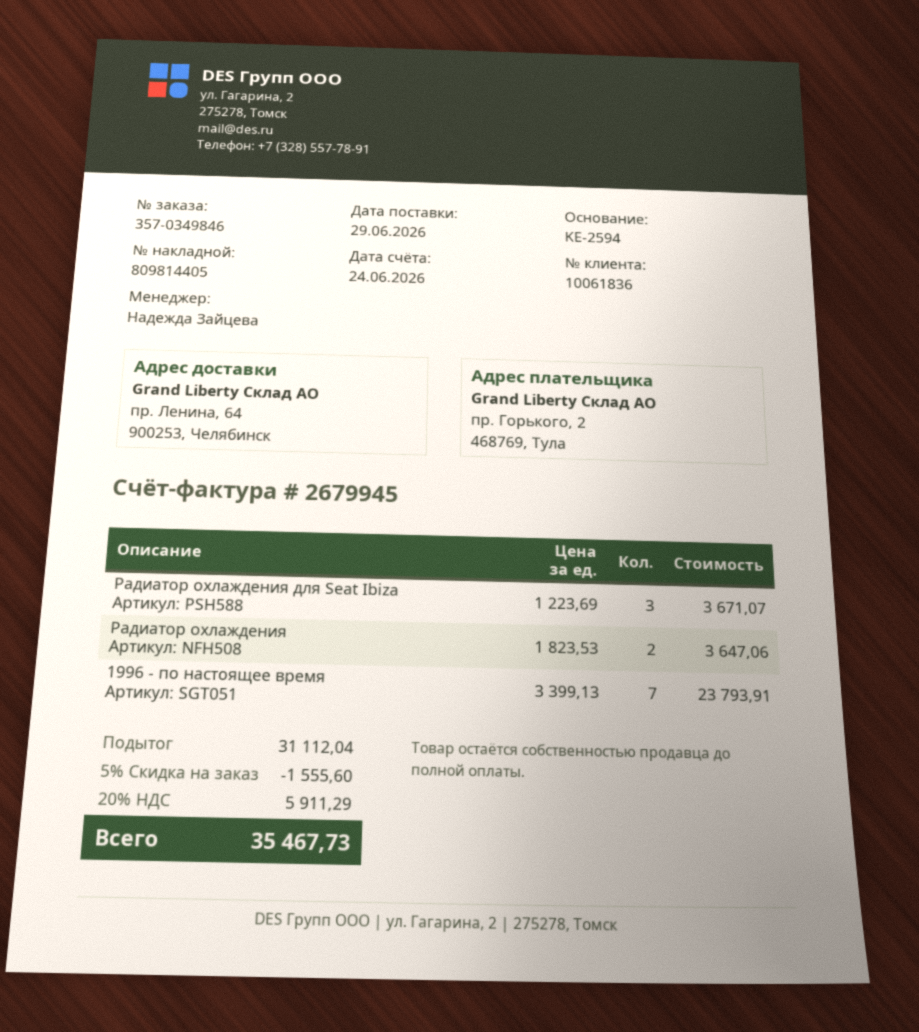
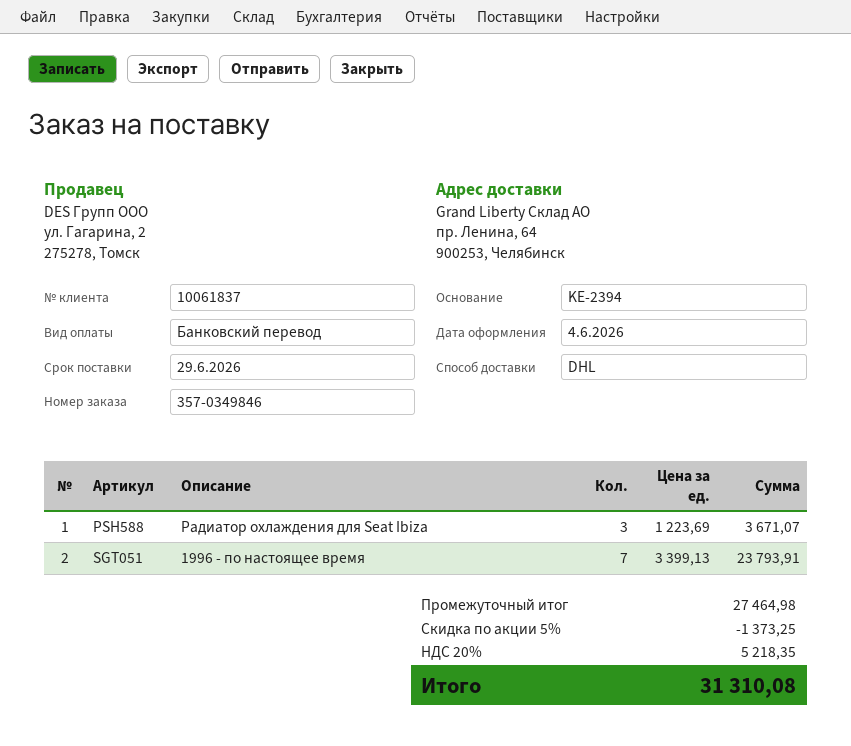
customer number: 10061836 -> 10061837
reference: KE-2594 -> KE-2394
Радиатор охлаждения: 2 x 1823.53 = 3647.06 -> none
subtotal: 31112.04 -> 27464.98
discount: 5% = 1555.60 -> 5% = 1373.25
tax: 20% = 5911.29 -> 20% = 5218.35
total: 35467.73 -> 31310.08

